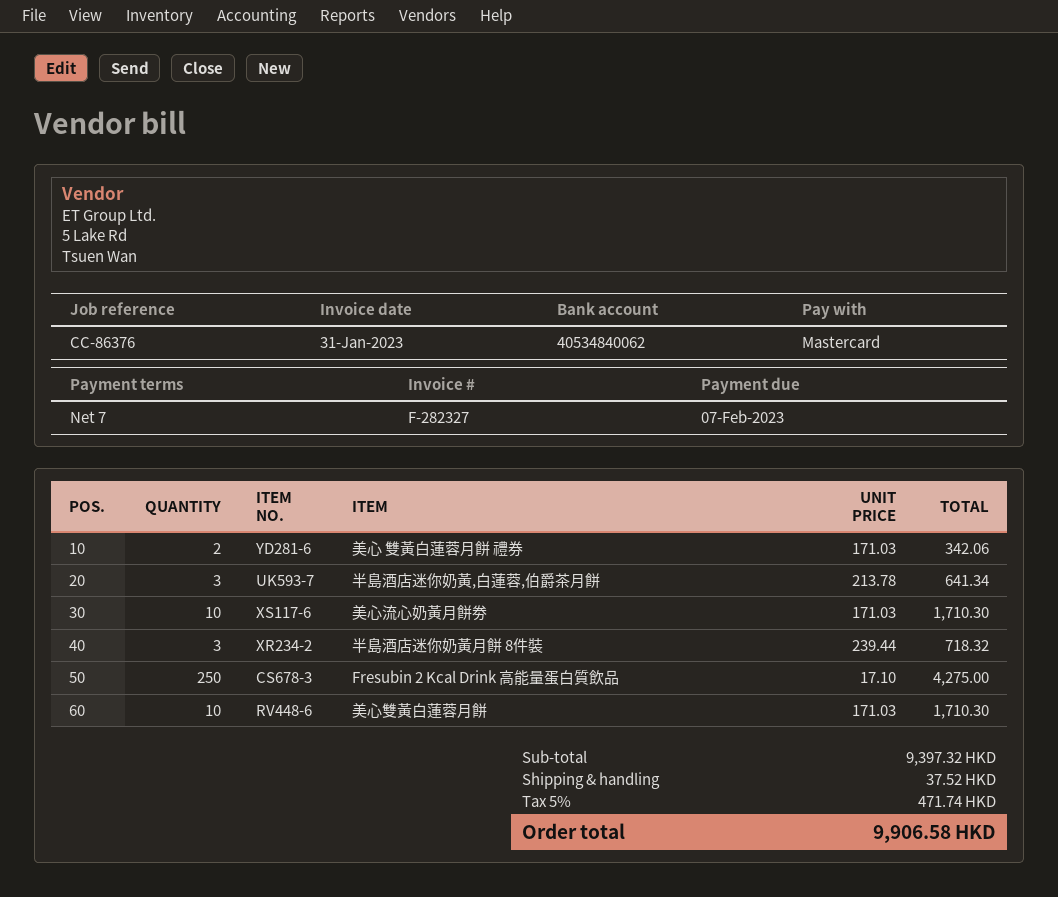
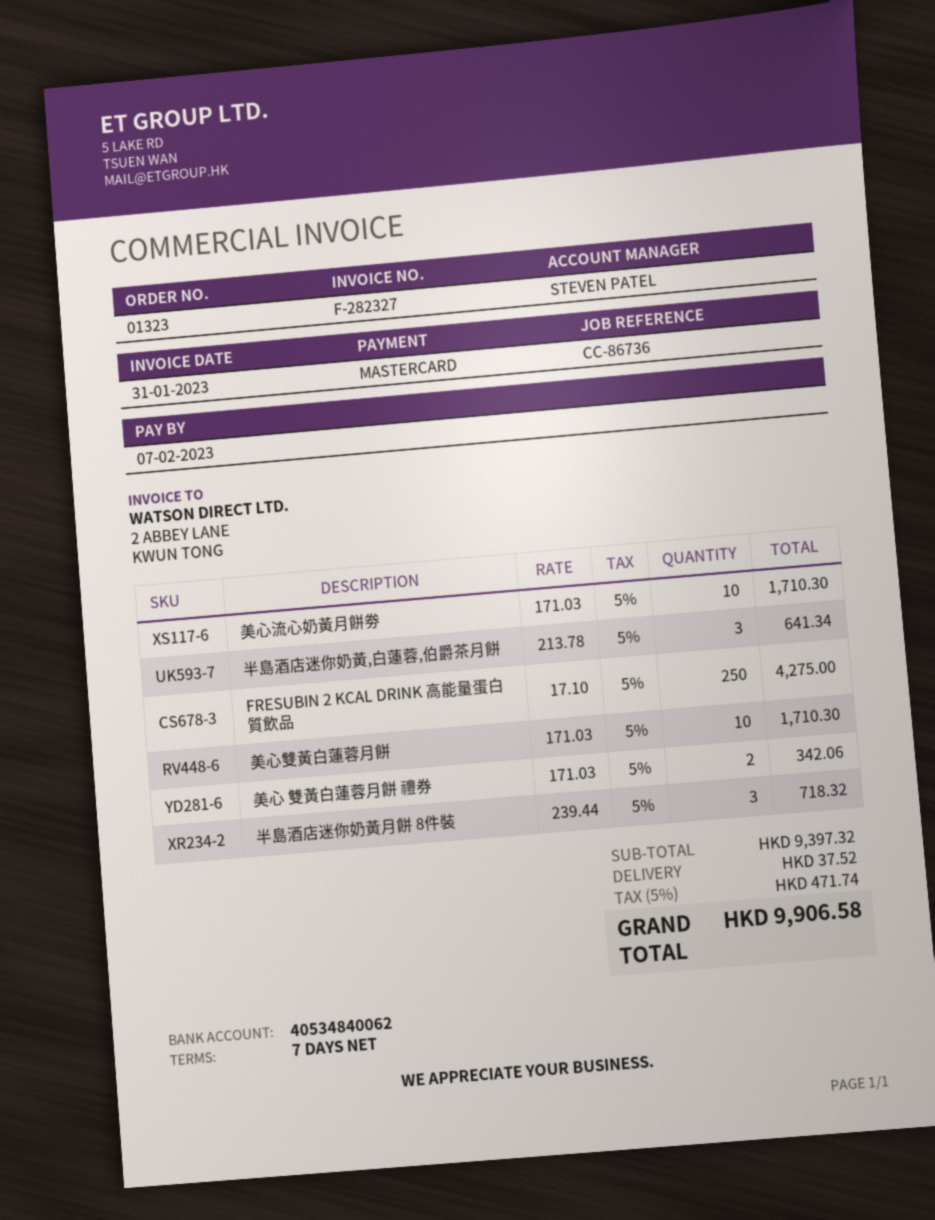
reference: CC-86376 -> CC-86736

